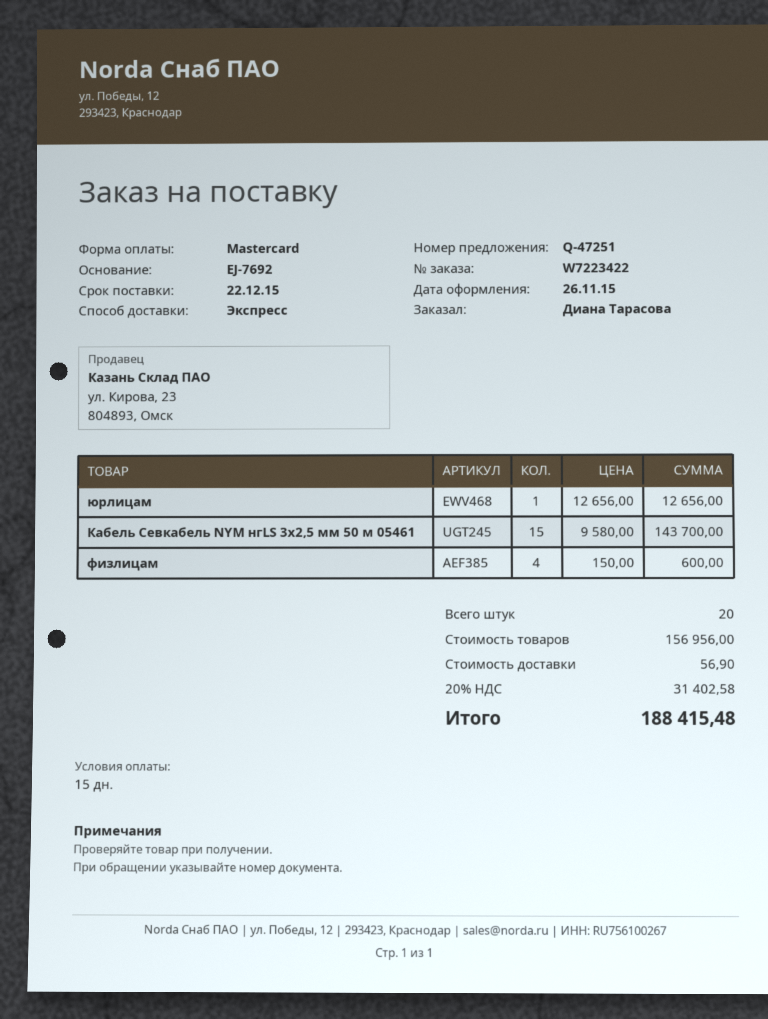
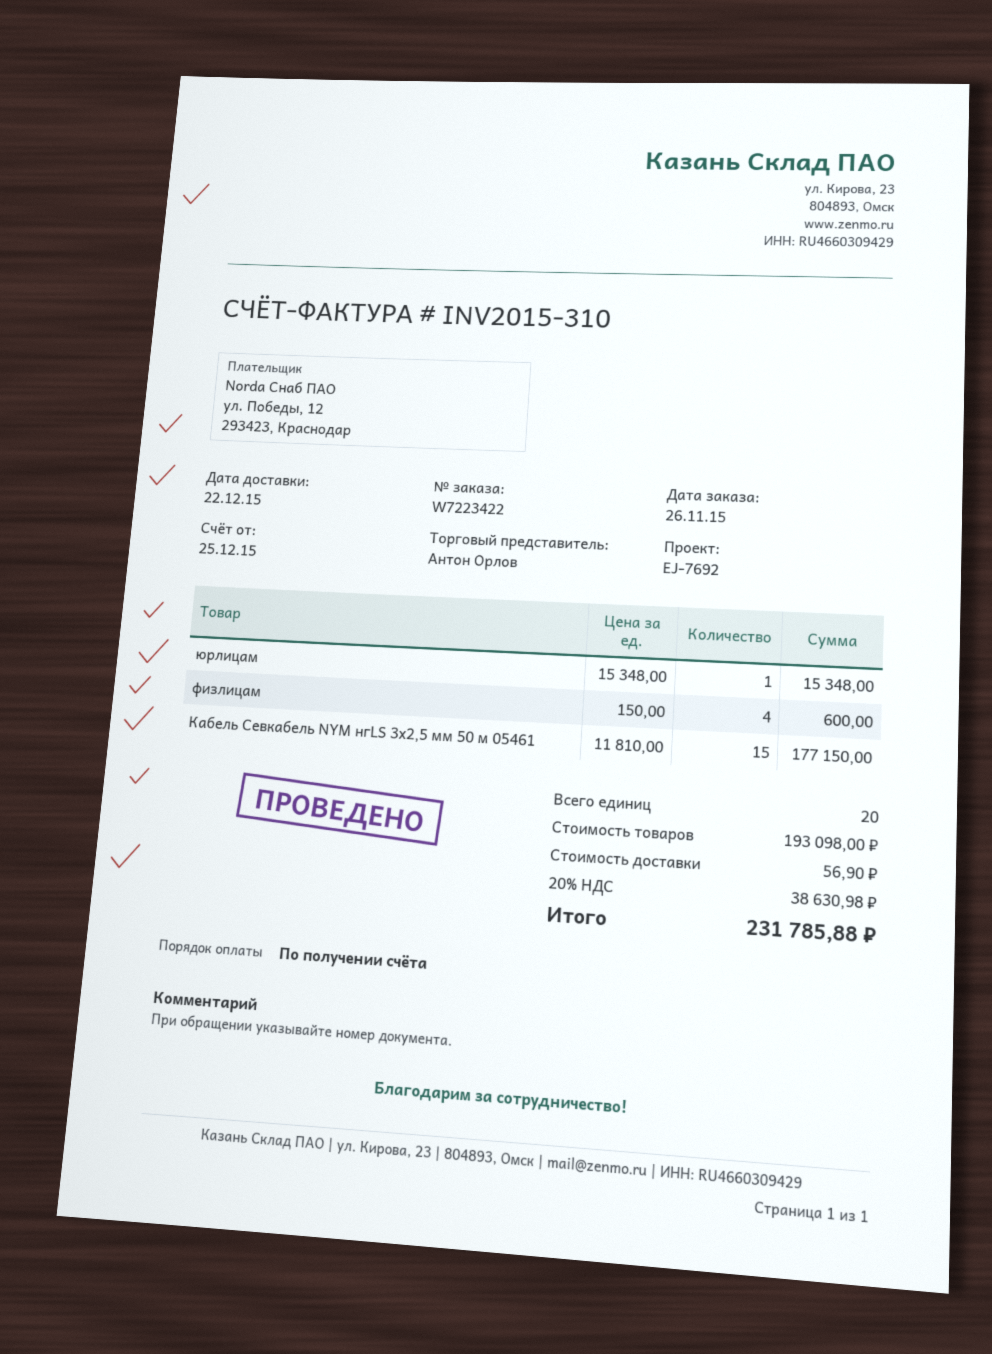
payment terms: 15 days -> on receipt
юрлицам: 1 x 12656.00 = 12656.00 -> 1 x 15348.00 = 15348.00
Кабель Севкабель NYM нгLS 3х2,5 мм 50 м 05461: 15 x 9580.00 = 143700.00 -> 15 x 11810.00 = 177150.00
subtotal: 156956.00 -> 193098.00
tax: 20% = 31402.58 -> 20% = 38630.98
total: 188415.48 -> 231785.88

